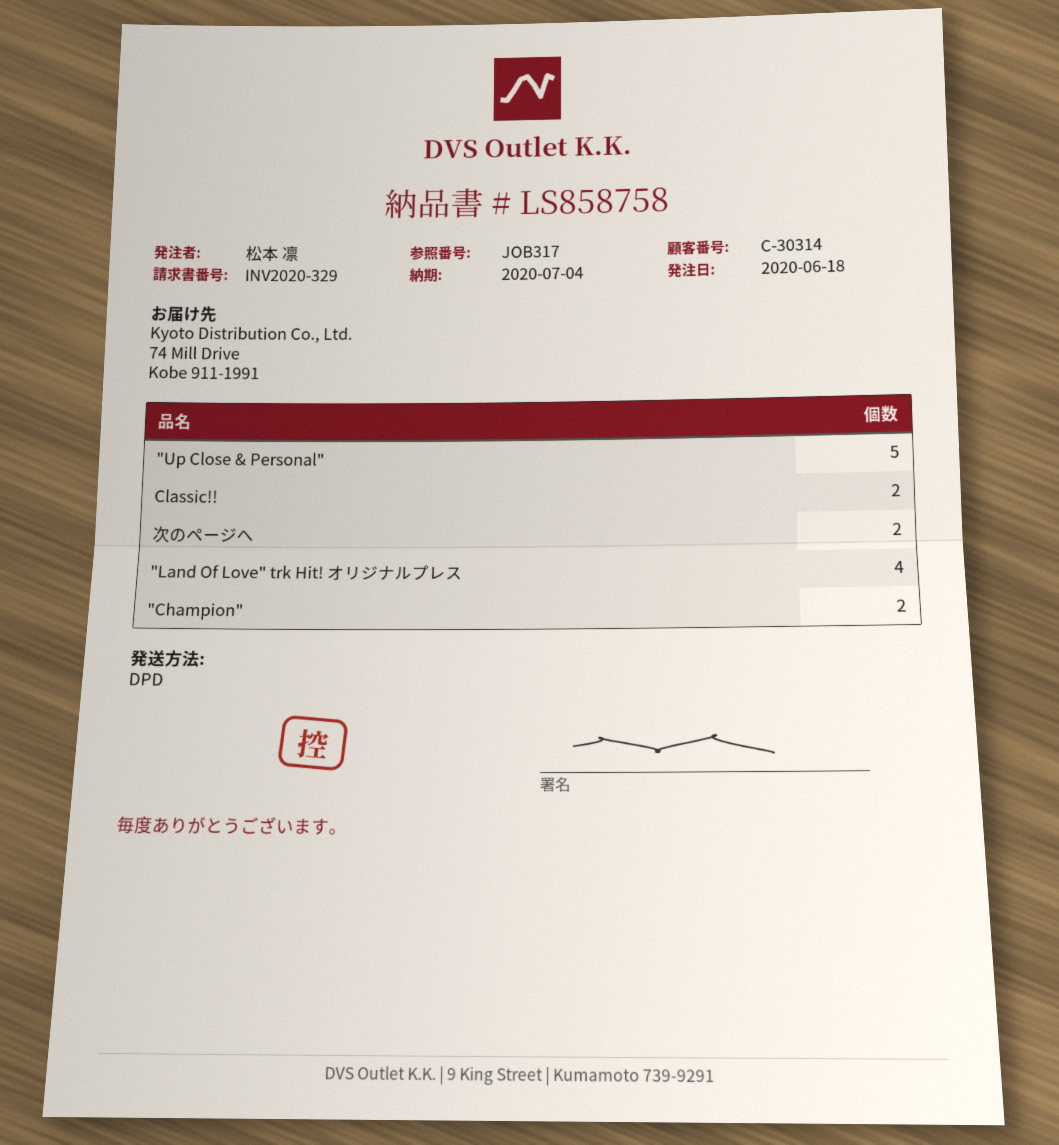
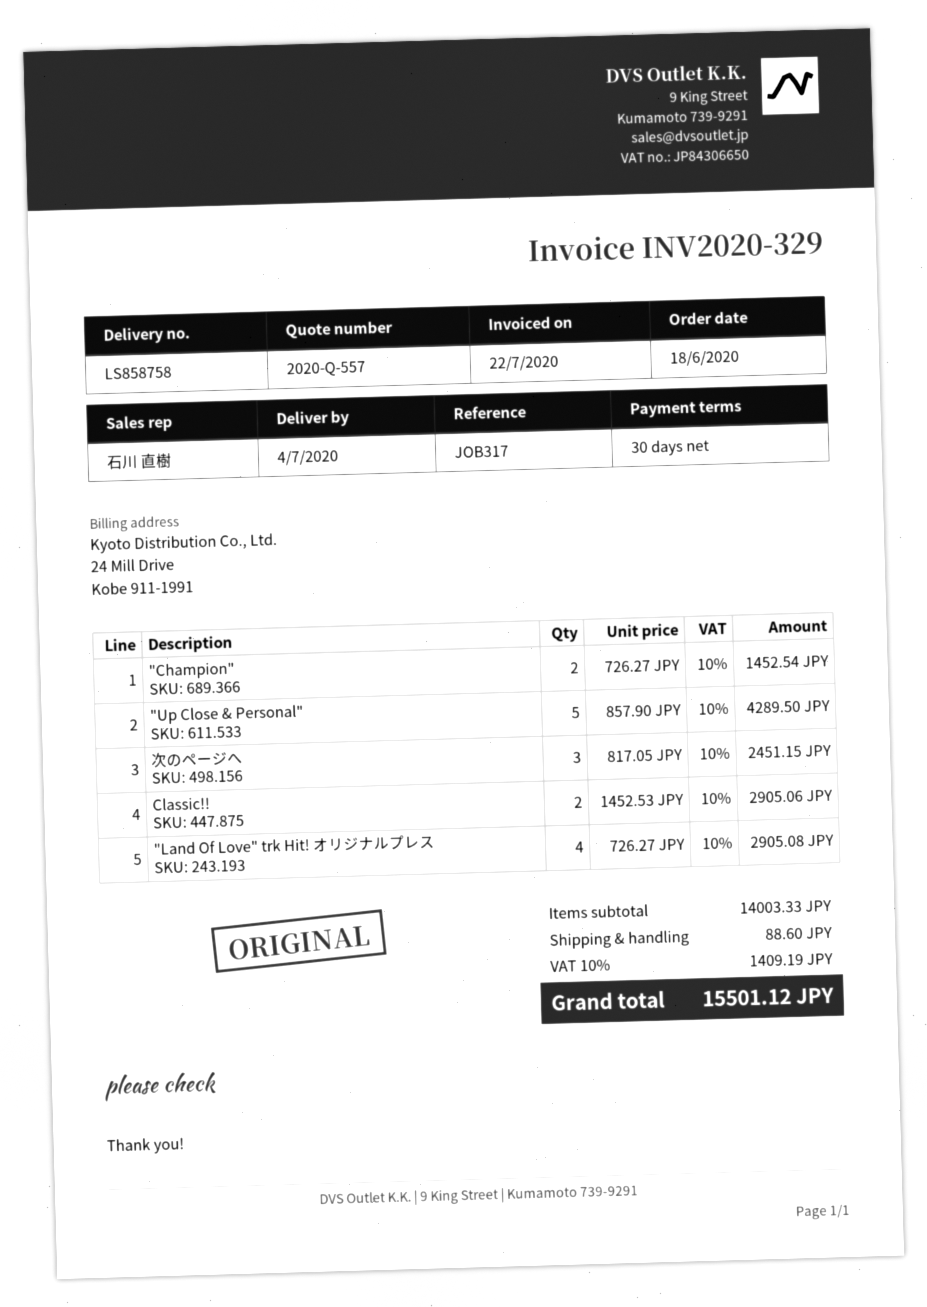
次のページへ: 2 -> 3

